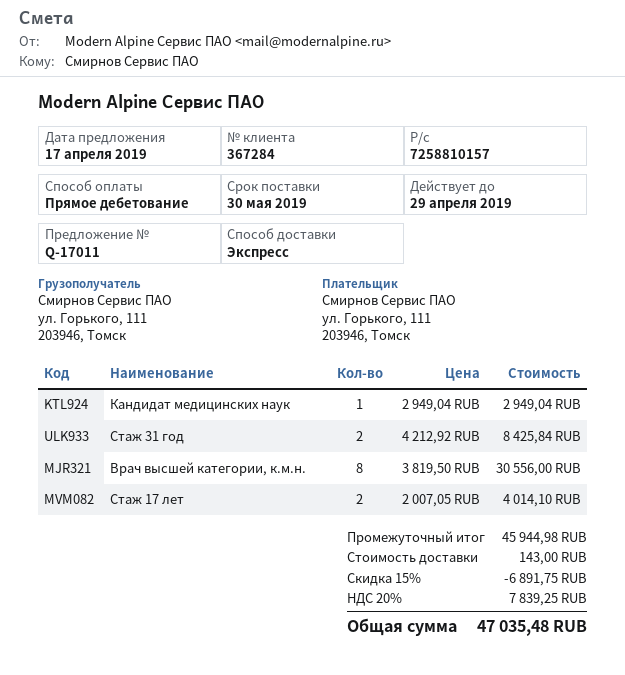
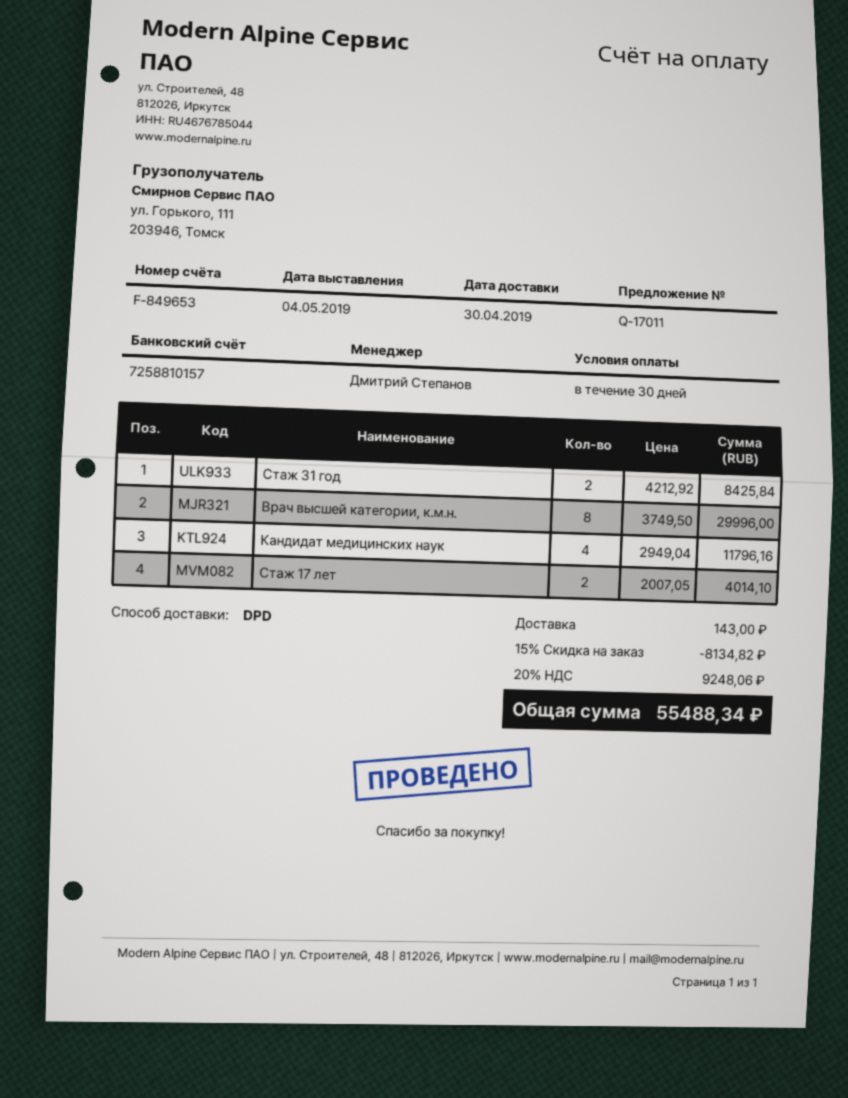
delivery date: 2019-05-30 -> 2019-04-30
shipping method: express -> DPD
Кандидат медицинских наук: 1 x 2949.04 = 2949.04 -> 4 x 2949.04 = 11796.16
Врач высшей категории, к.м.н.: 8 x 3819.50 = 30556.00 -> 8 x 3749.50 = 29996.00
discount: 15% = 6891.75 -> 15% = 8134.82
tax: 20% = 7839.25 -> 20% = 9248.06
total: 47035.48 -> 55488.34

